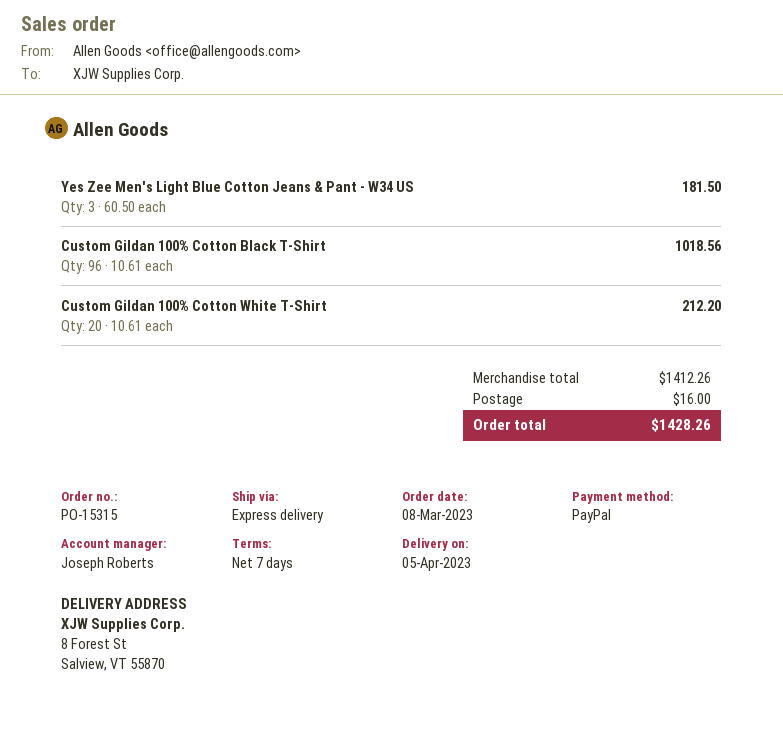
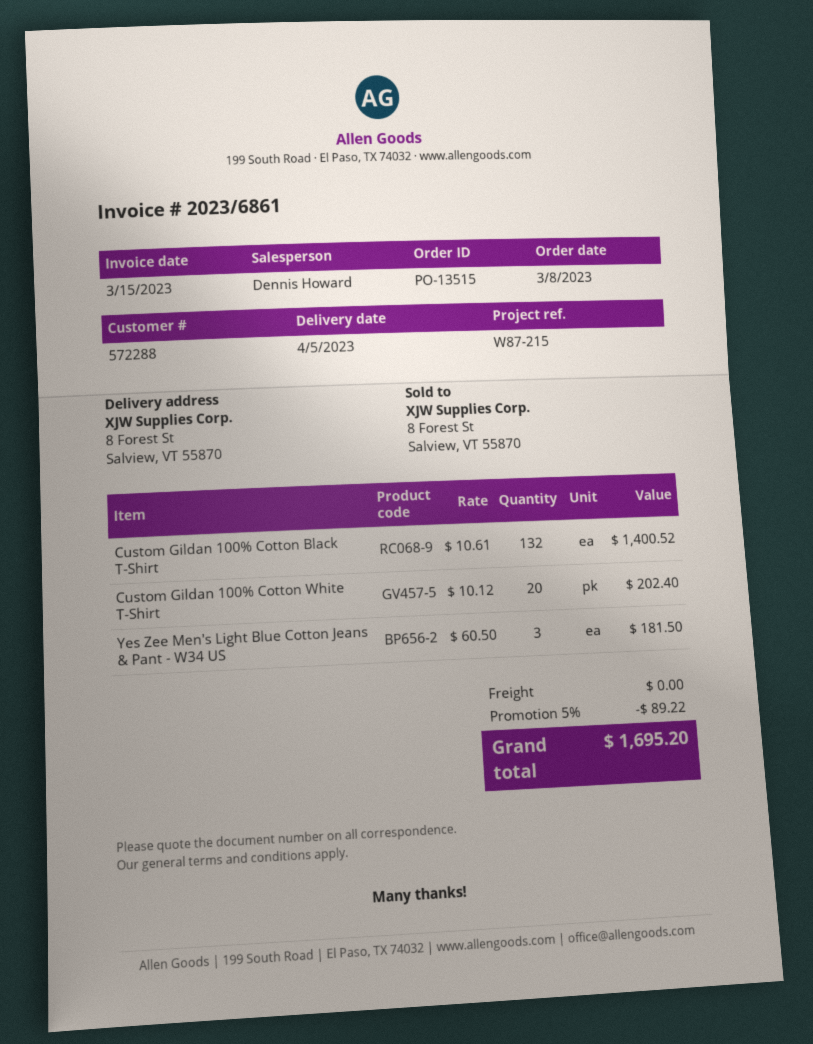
order number: PO-15315 -> PO-13515
sales rep: Joseph Roberts -> Dennis Howard
Custom Gildan 100% Cotton Black T-Shirt: 96 x 10.61 = 1018.56 -> 132 x 10.61 = 1400.52
Custom Gildan 100% Cotton White T-Shirt: 20 x 10.61 = 212.20 -> 20 x 10.12 = 202.40
discount: none -> 5% = 89.22
shipping: 16.00 -> 0.00
total: 1428.26 -> 1695.20

